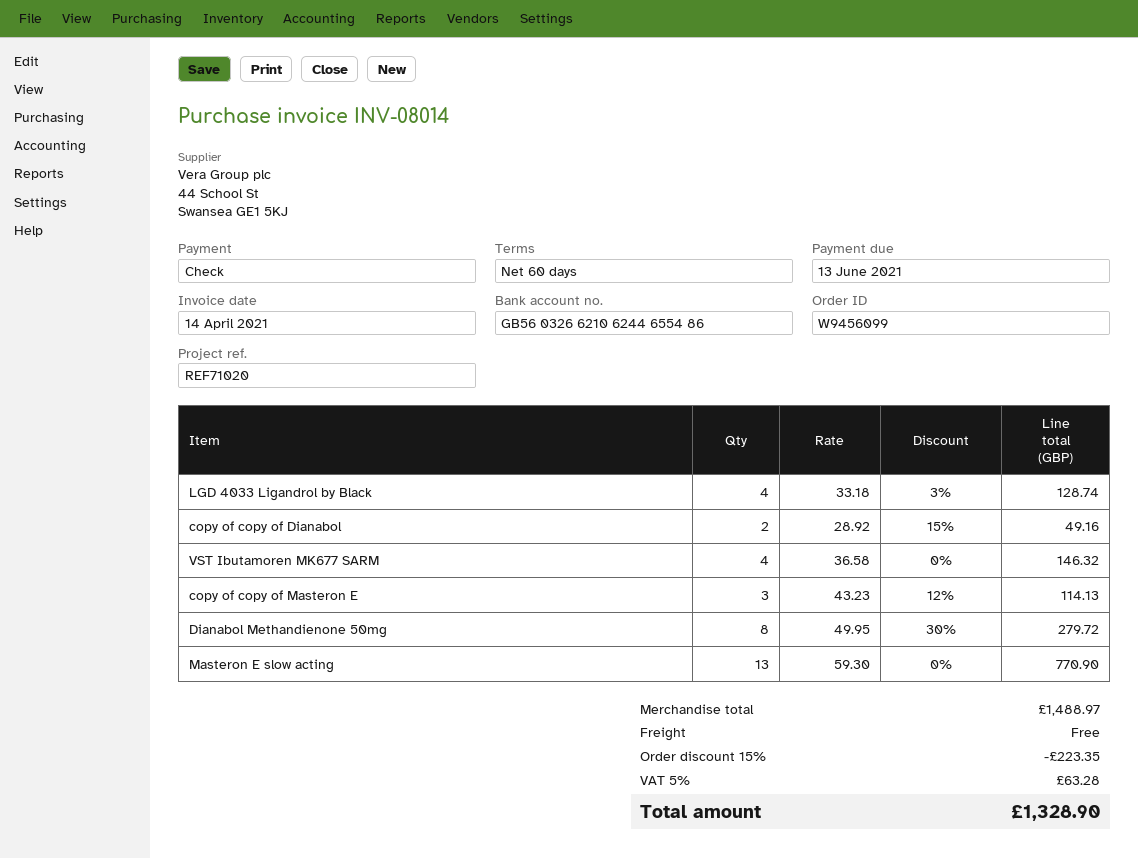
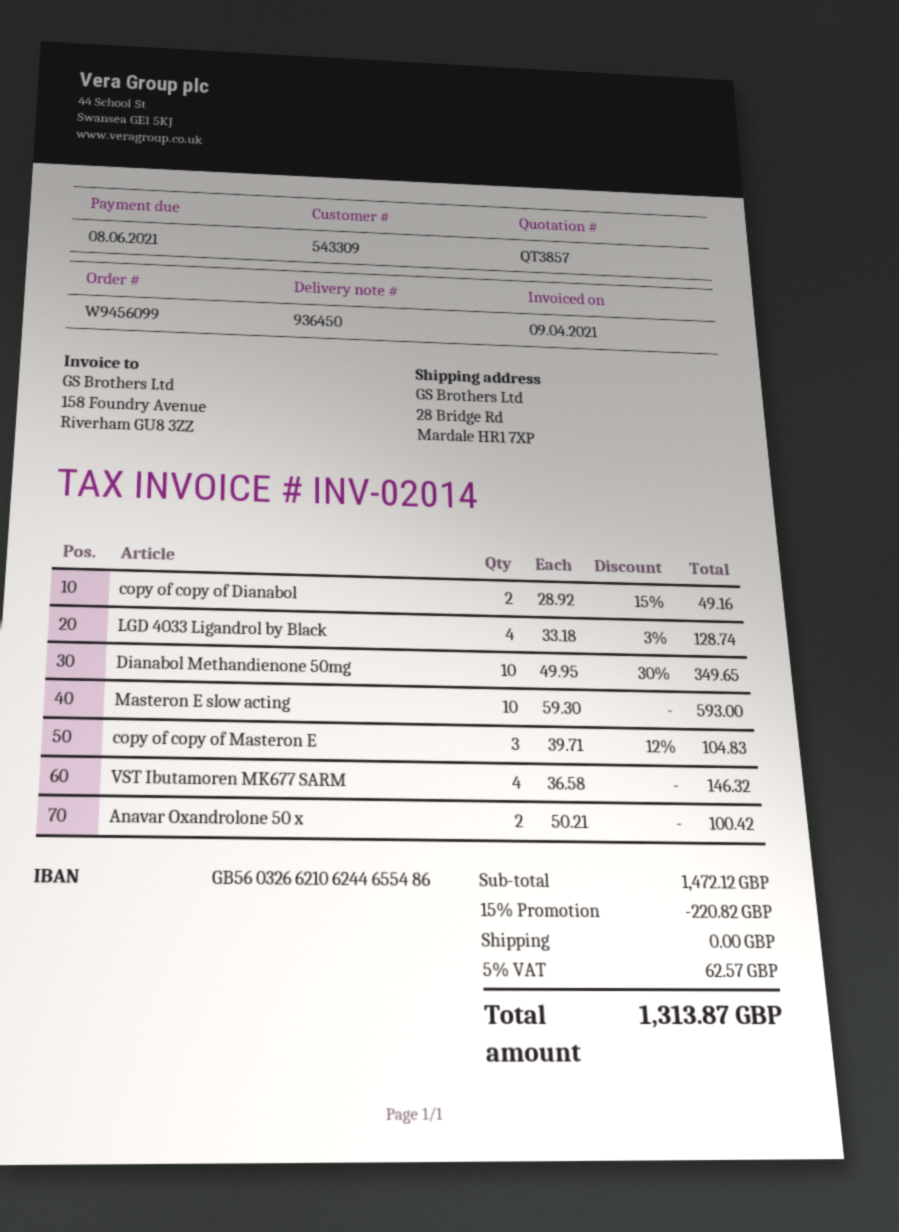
invoice number: INV-08014 -> INV-02014
invoice date: 2021-04-14 -> 2021-04-09
due date: 2021-06-13 -> 2021-06-08
copy of copy of Masteron E: 3 x 43.23 - 12% = 114.13 -> 3 x 39.71 - 12% = 104.83
Dianabol Methandienone 50mg: 8 x 49.95 - 30% = 279.72 -> 10 x 49.95 - 30% = 349.65
Masteron E slow acting: 13 x 59.30 = 770.90 -> 10 x 59.30 = 593.00
Anavar Oxandrolone 50 x: none -> 2 x 50.21 = 100.42
subtotal: 1488.97 -> 1472.12
discount: 15% = 223.35 -> 15% = 220.82
tax: 5% = 63.28 -> 5% = 62.57
total: 1328.90 -> 1313.87

